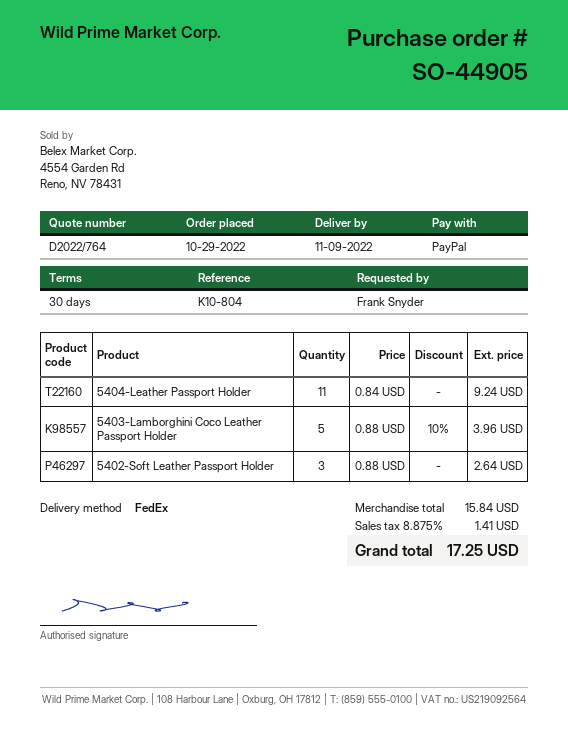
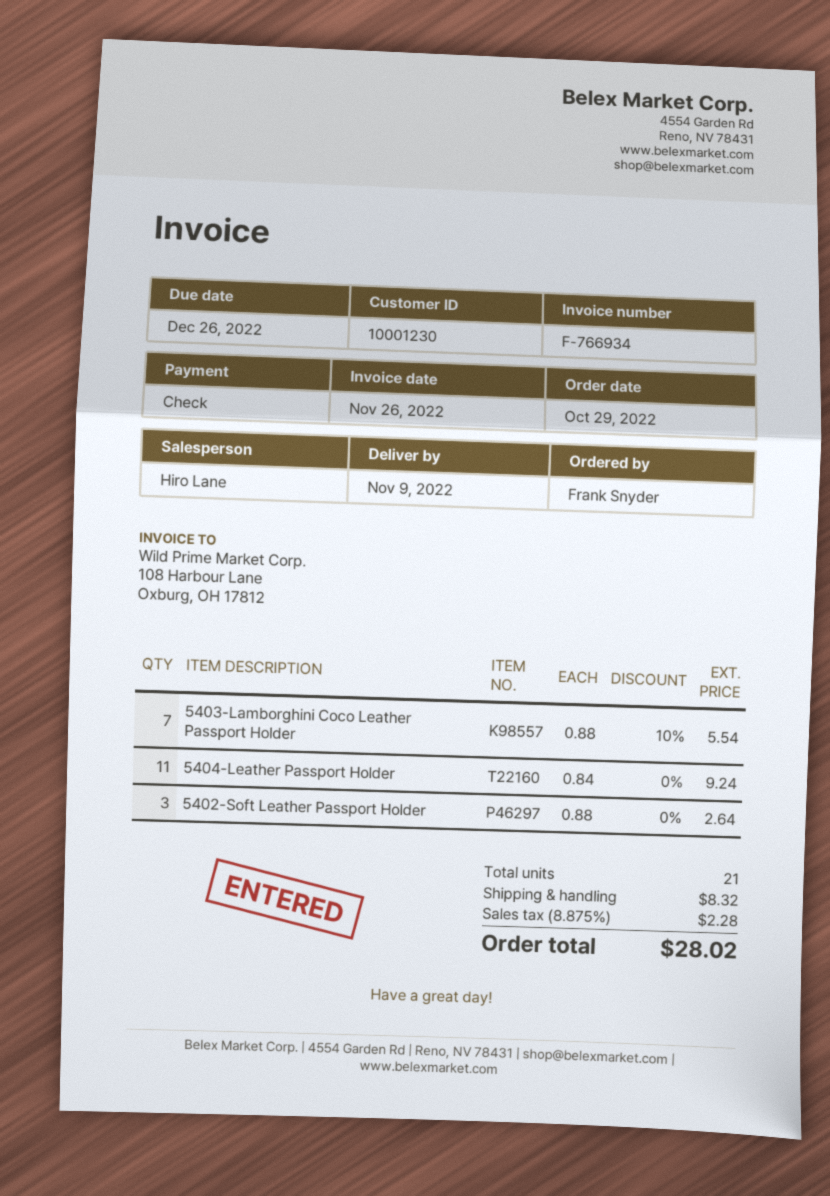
payment method: PayPal -> cheque
5403-Lamborghini Coco Leather Passport Holder: 5 x 0.88 - 10% = 3.96 -> 7 x 0.88 - 10% = 5.54
shipping: none -> 8.32
tax: 8.875% = 1.41 -> 8.875% = 2.28
total: 17.25 -> 28.02

